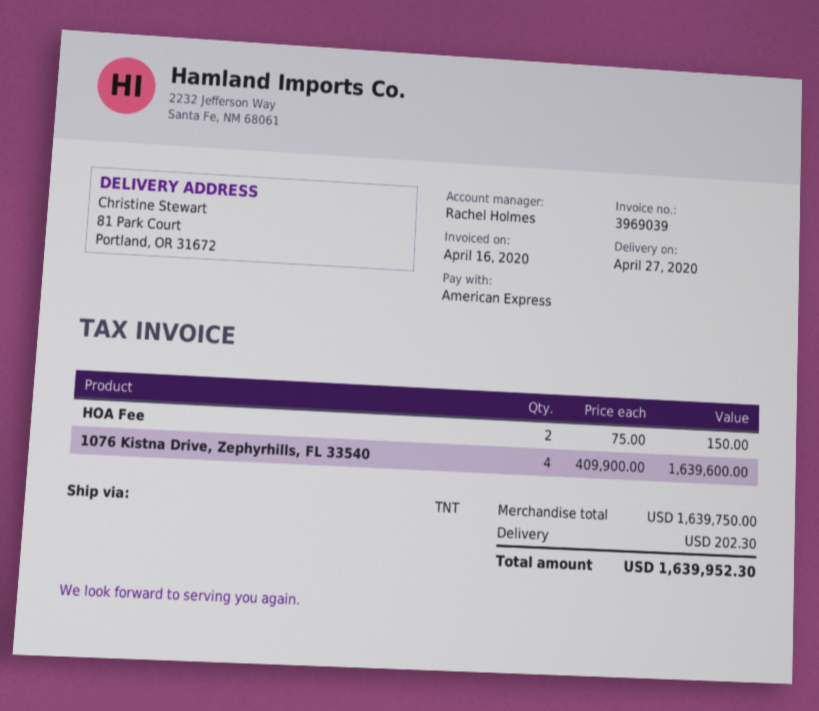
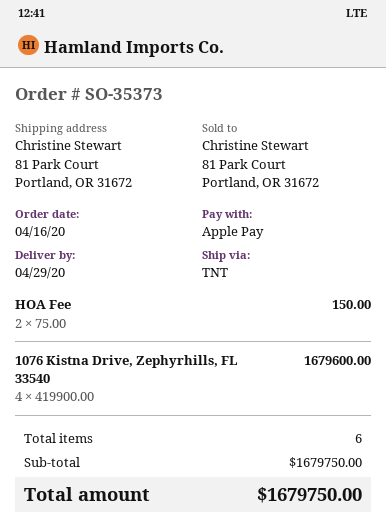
delivery date: 2020-04-27 -> 2020-04-29
payment method: American Express -> Apple Pay
1076 Kistna Drive, Zephyrhills, FL 33540: 4 x 409900.00 = 1639600.00 -> 4 x 419900.00 = 1679600.00
subtotal: 1639750.00 -> 1679750.00
shipping: 202.30 -> none
total: 1639952.30 -> 1679750.00

